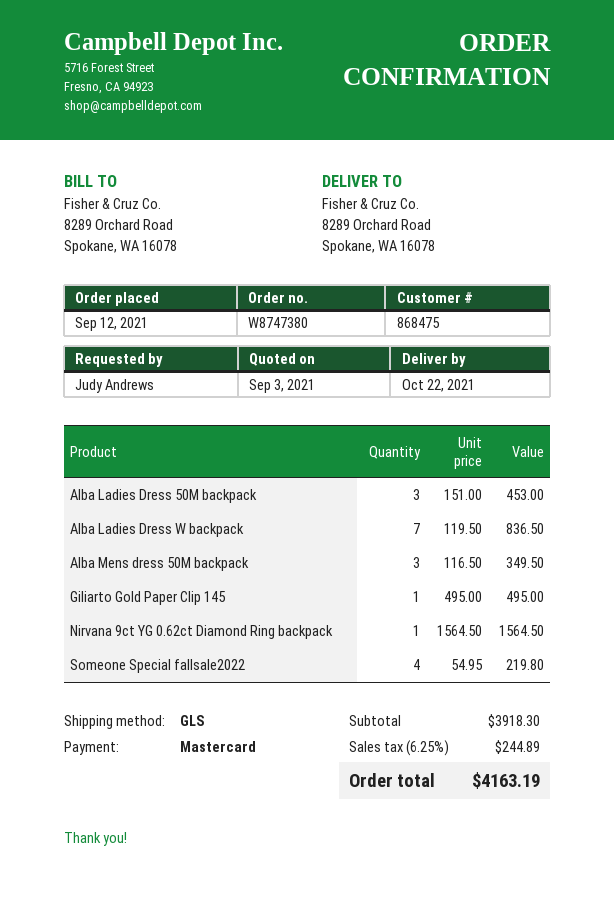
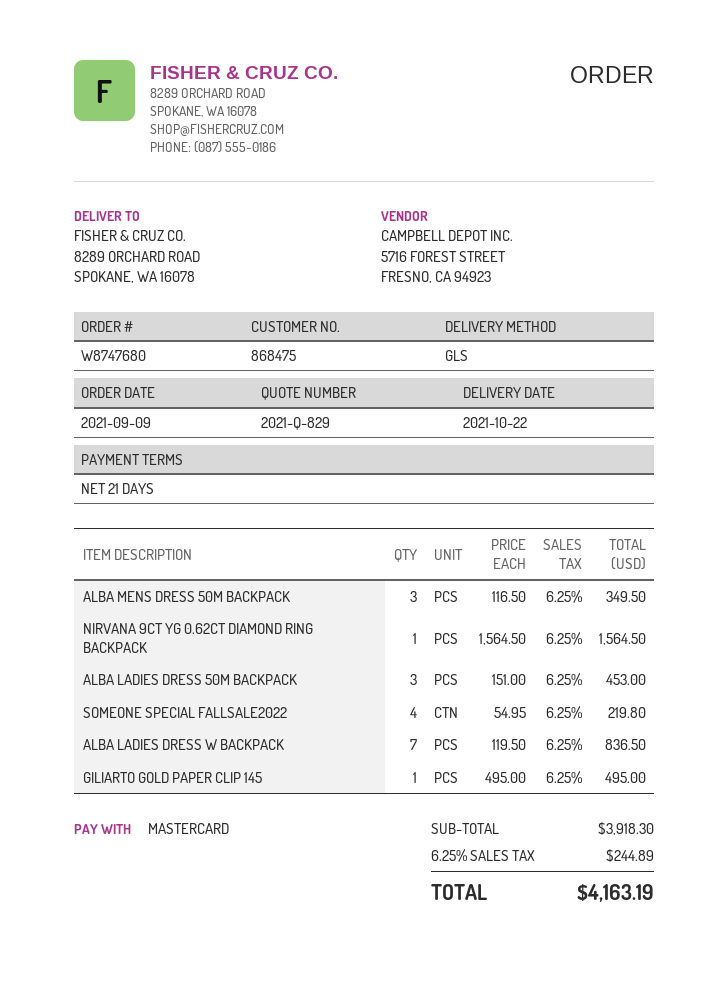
order number: W8747380 -> W8747680
order date: 2021-09-12 -> 2021-09-09

